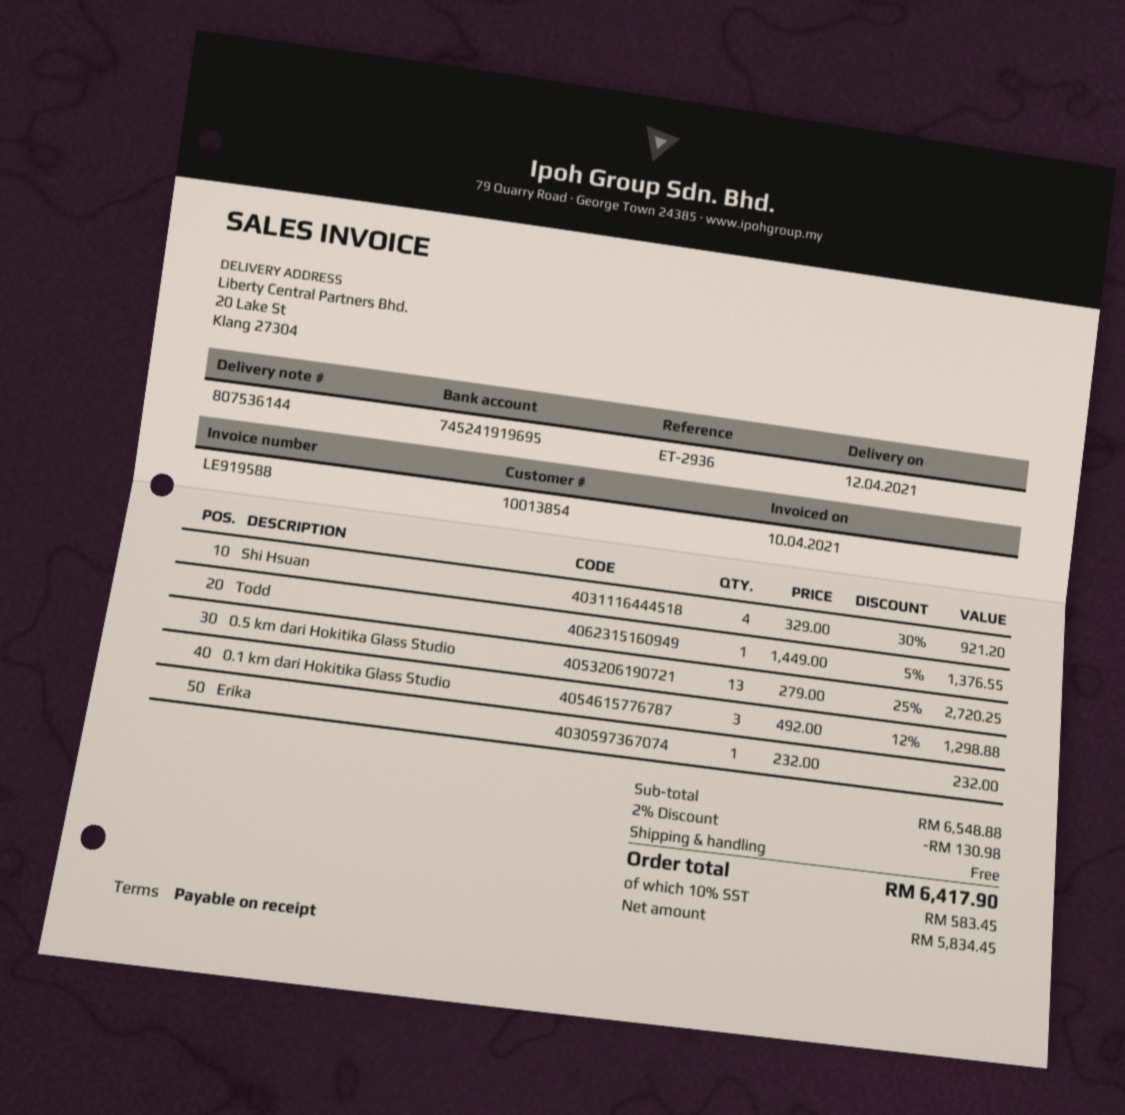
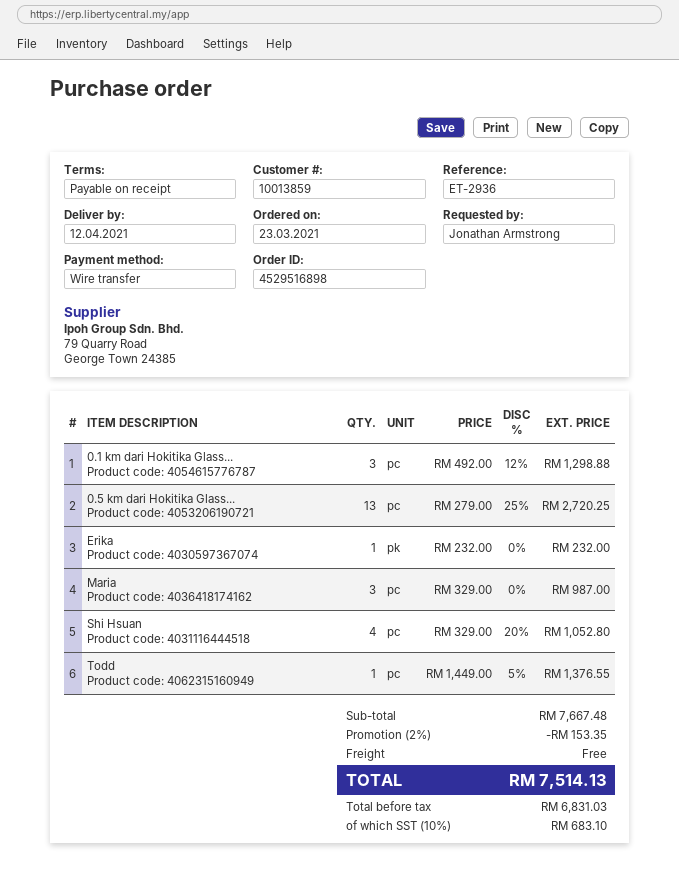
customer number: 10013854 -> 10013859
Shi Hsuan: 4 x 329.00 - 30% = 921.20 -> 4 x 329.00 - 20% = 1052.80
Maria: none -> 3 x 329.00 = 987.00
subtotal: 6548.88 -> 7667.48
discount: 2% = 130.98 -> 2% = 153.35
net: 5834.45 -> 6831.03
tax: 10% = 583.45 -> 10% = 683.10
total: 6417.90 -> 7514.13

